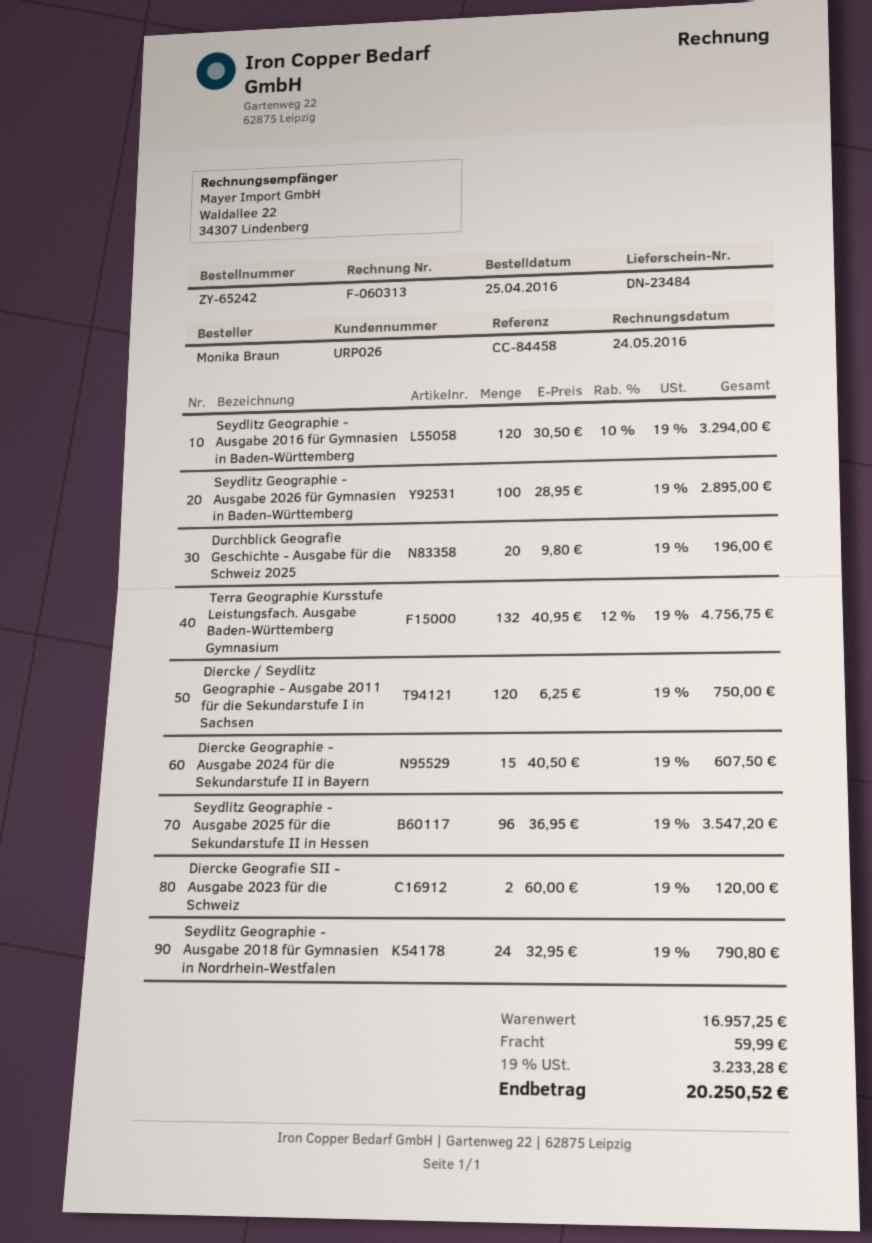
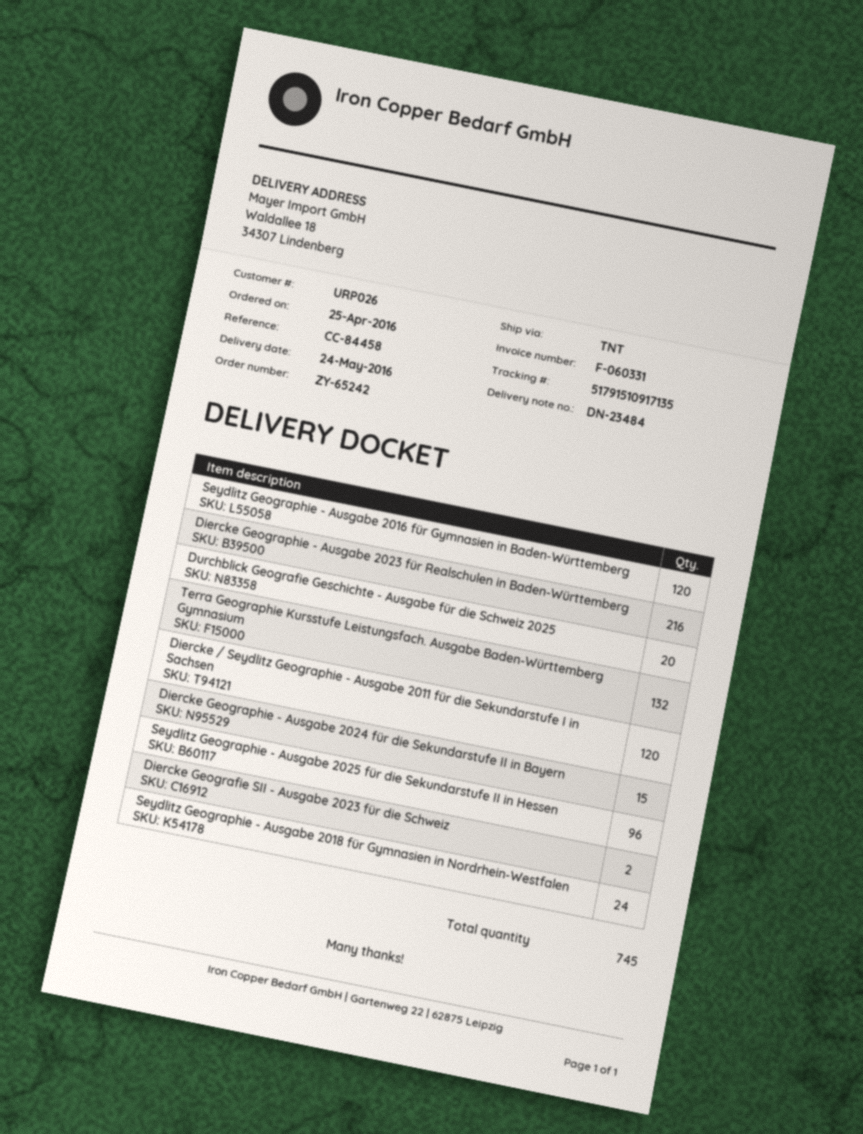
invoice number: F-060313 -> F-060331
Seydlitz Geographie - Ausgabe 2026 für Gymnasien in Baden-Württemberg: 100 -> none
Diercke Geographie - Ausgabe 2023 für Realschulen in Baden-Württemberg: none -> 216

